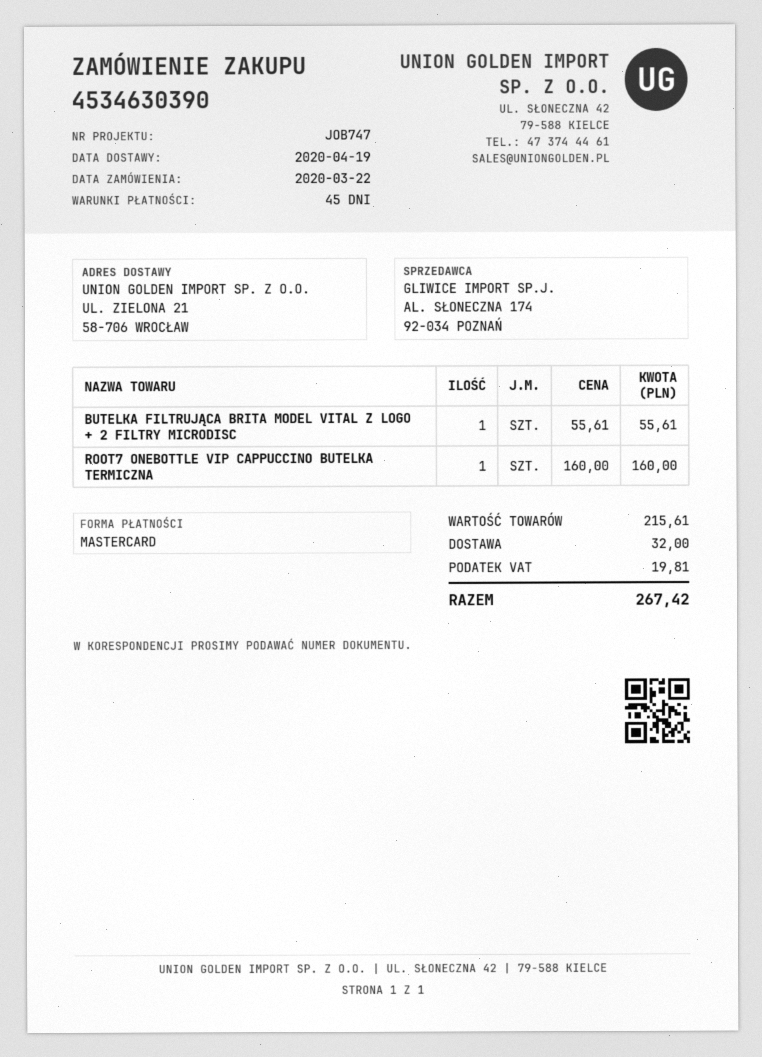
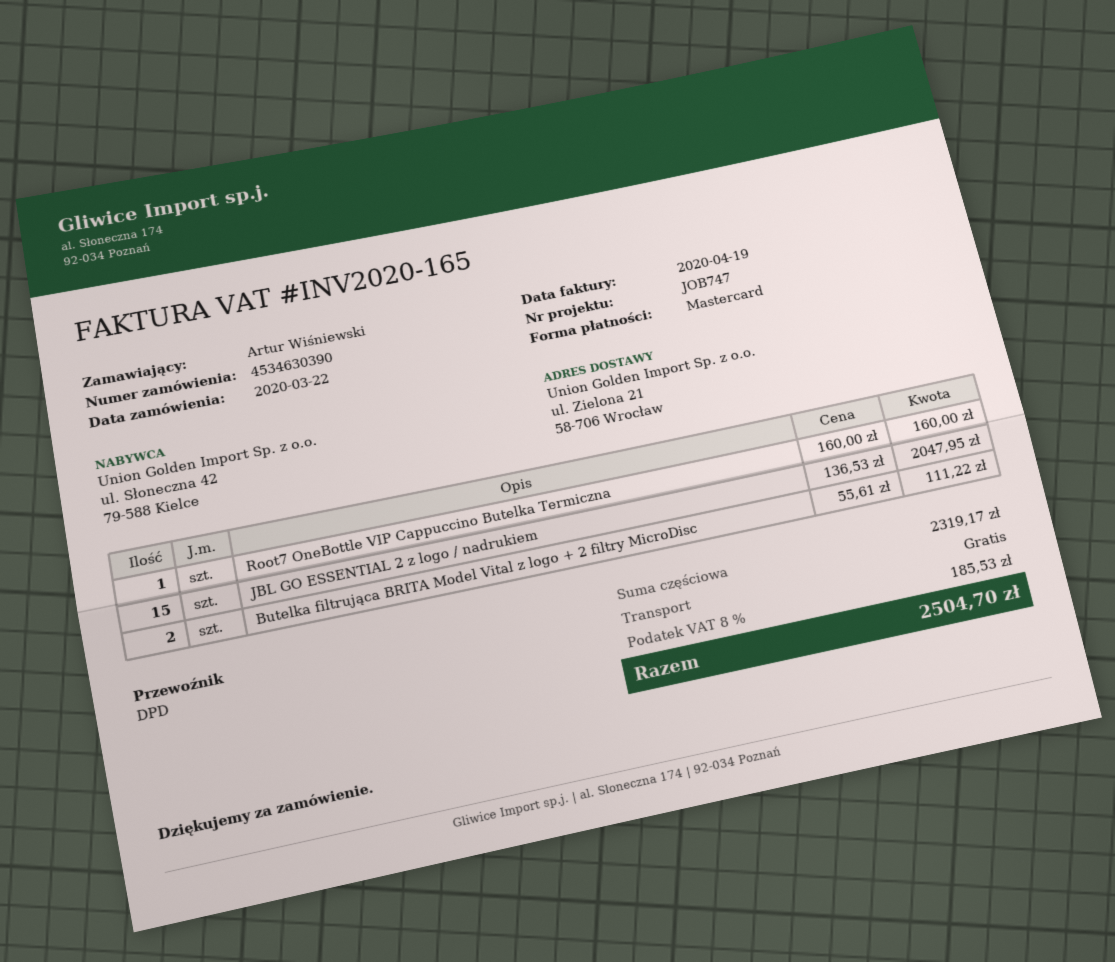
BUTELKA FILTRUJĄCA BRITA MODEL VITAL Z LOGO + 2 FILTRY MICRODISC: 1 x 55.61 = 55.61 -> 2 x 55.61 = 111.22
JBL GO ESSENTIAL 2 z logo / nadrukiem: none -> 15 x 136.53 = 2047.95
subtotal: 215.61 -> 2319.17
shipping: 32.00 -> 0.00
tax: 19.81 -> 185.53
total: 267.42 -> 2504.70

